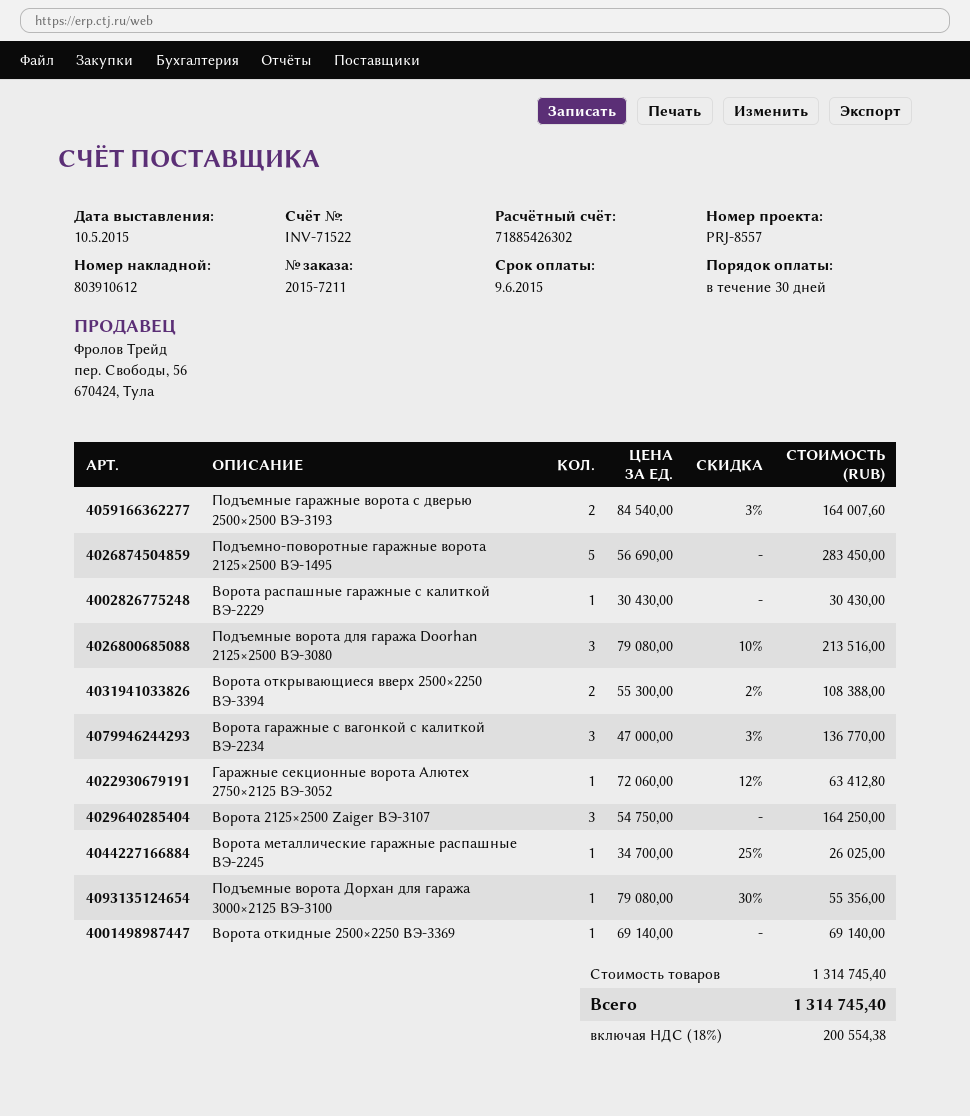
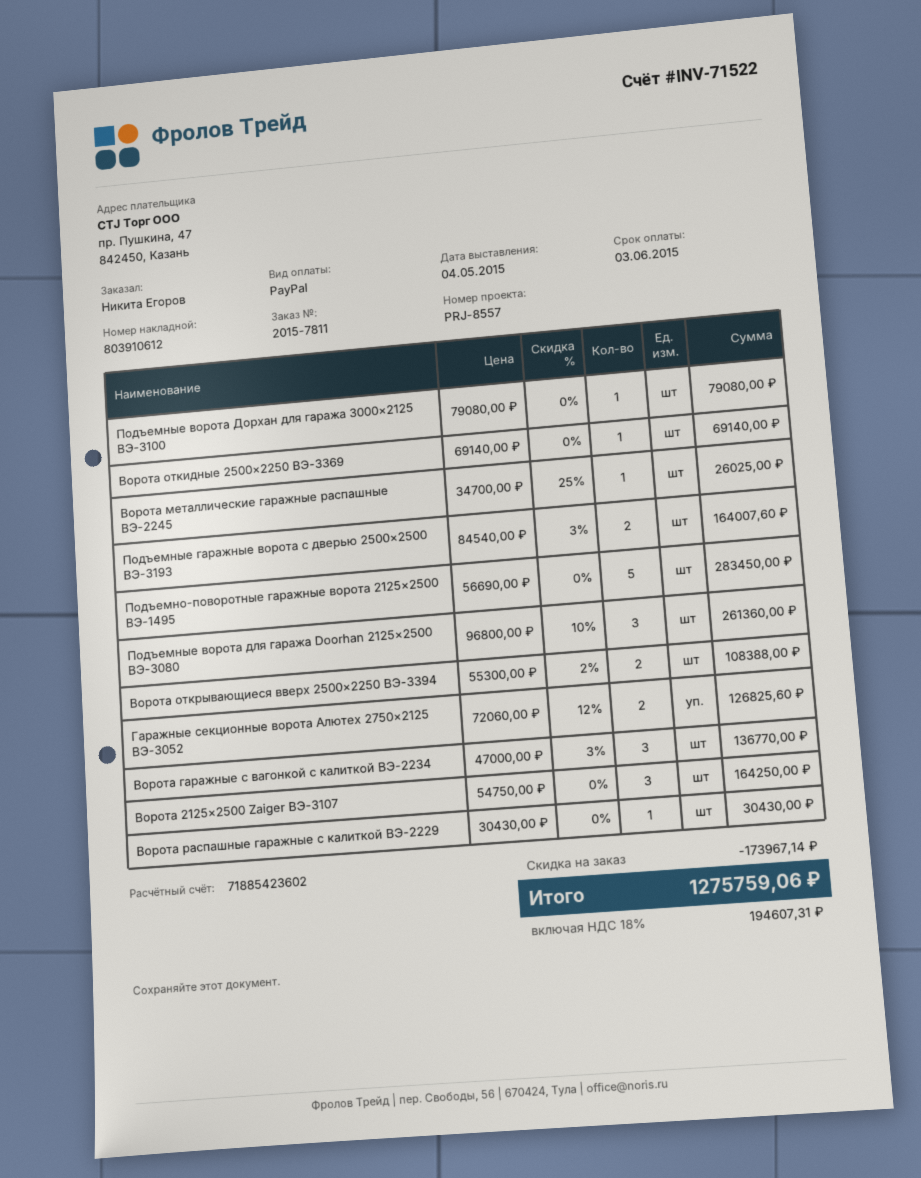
order number: 2015-7211 -> 2015-7811
invoice date: 2015-05-10 -> 2015-05-04
due date: 2015-06-09 -> 2015-06-03
bank account: 71885426302 -> 71885423602
Подъемные ворота для гаража Doorhan 2125×2500 ВЭ-3080: 3 x 79080.00 - 10% = 213516.00 -> 3 x 96800.00 - 10% = 261360.00
Гаражные секционные ворота Алютех 2750×2125 ВЭ-3052: 1 x 72060.00 - 12% = 63412.80 -> 2 x 72060.00 - 12% = 126825.60
Подъемные ворота Дорхан для гаража 3000×2125 ВЭ-3100: 1 x 79080.00 - 30% = 55356.00 -> 1 x 79080.00 = 79080.00
discount: none -> 173967.14
tax: 18% = 200554.38 -> 18% = 194607.31
total: 1314745.40 -> 1275759.06

